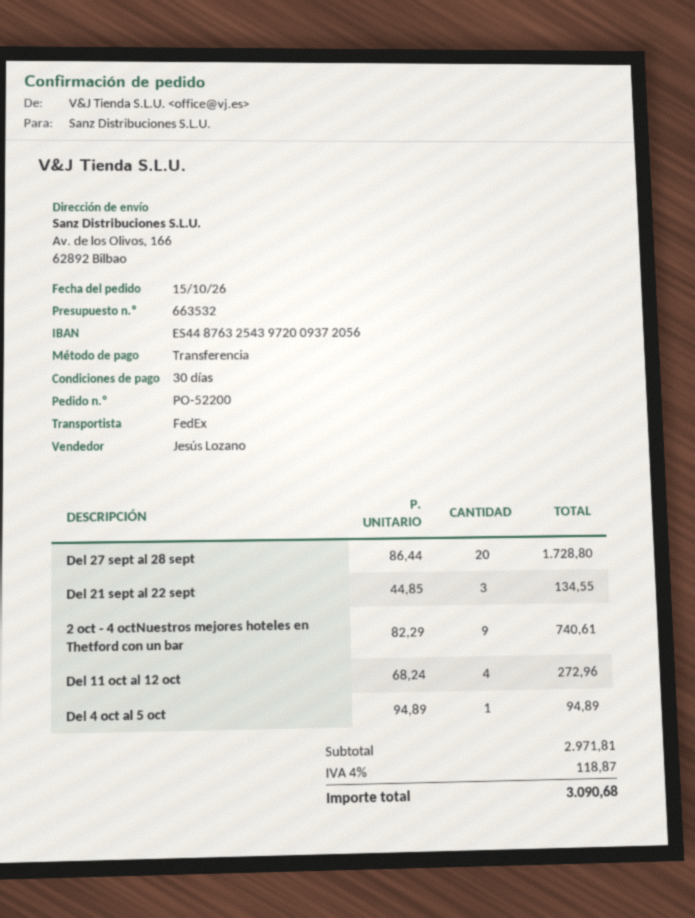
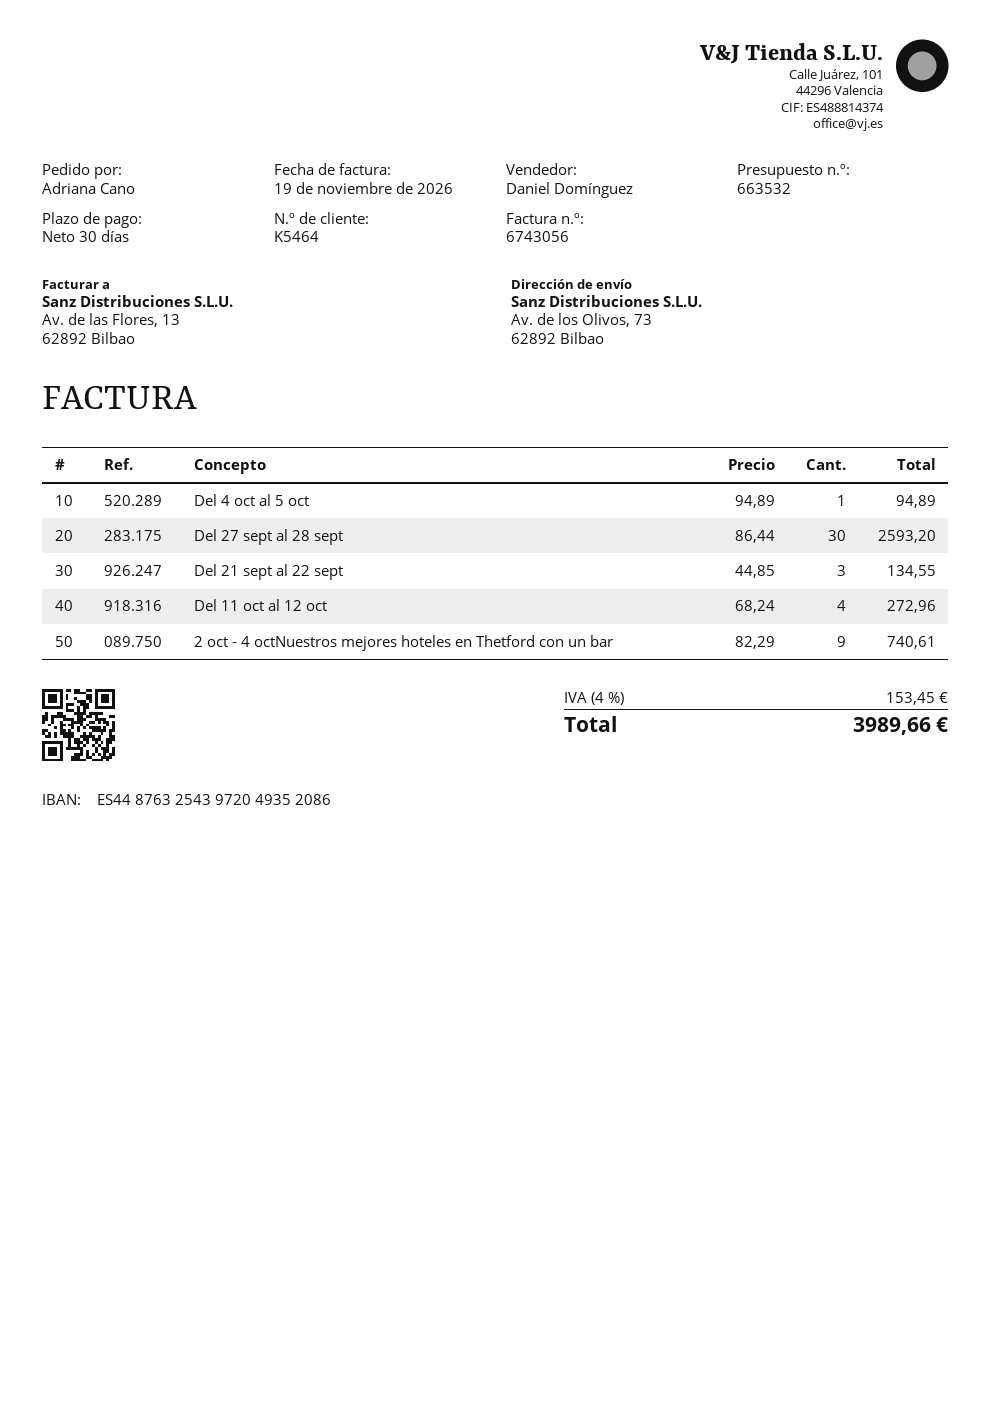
sales rep: Jesús Lozano -> Daniel Domínguez
bank account: ES4487632543972009372056 -> ES4487632543972049352086
ship to: Av. de los Olivos, 166, 62892 Bilbao -> Av. de los Olivos, 73, 62892 Bilbao
Del 27 sept al 28 sept: 20 x 86.44 = 1728.80 -> 30 x 86.44 = 2593.20
tax: 4% = 118.87 -> 4% = 153.45
total: 3090.68 -> 3989.66

